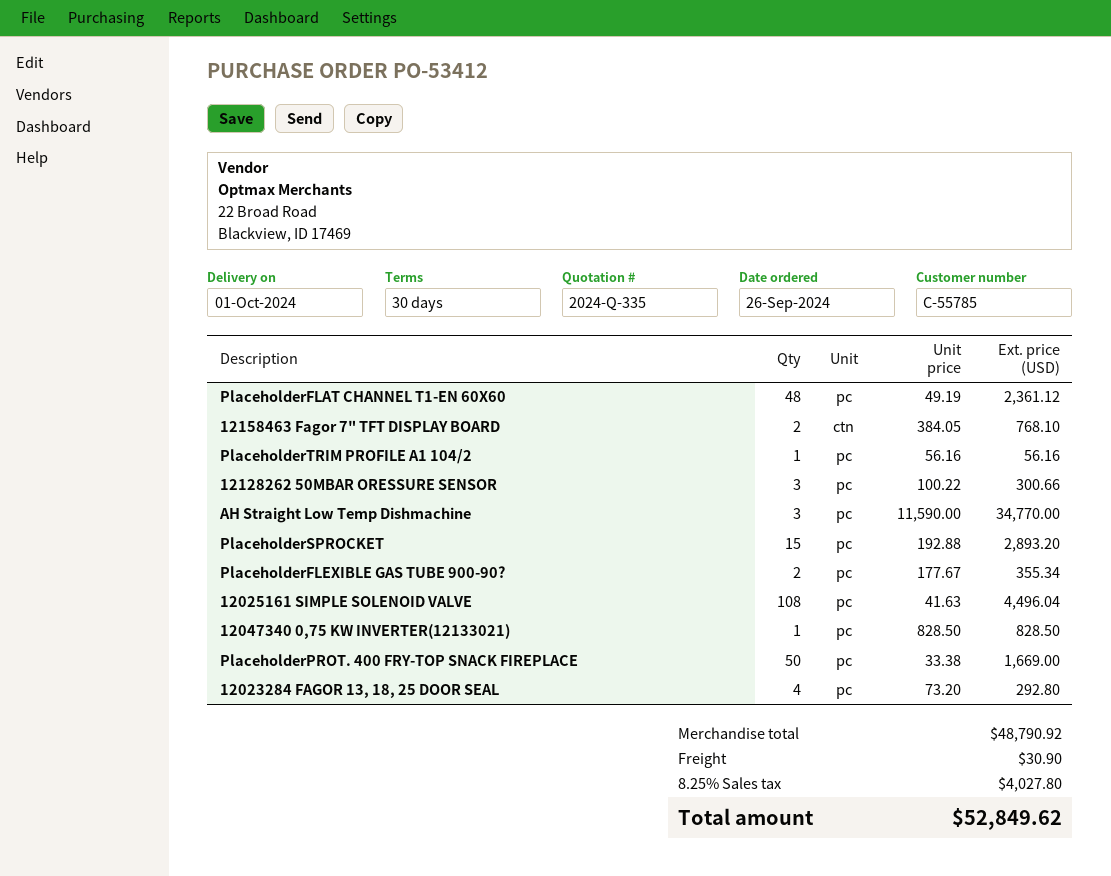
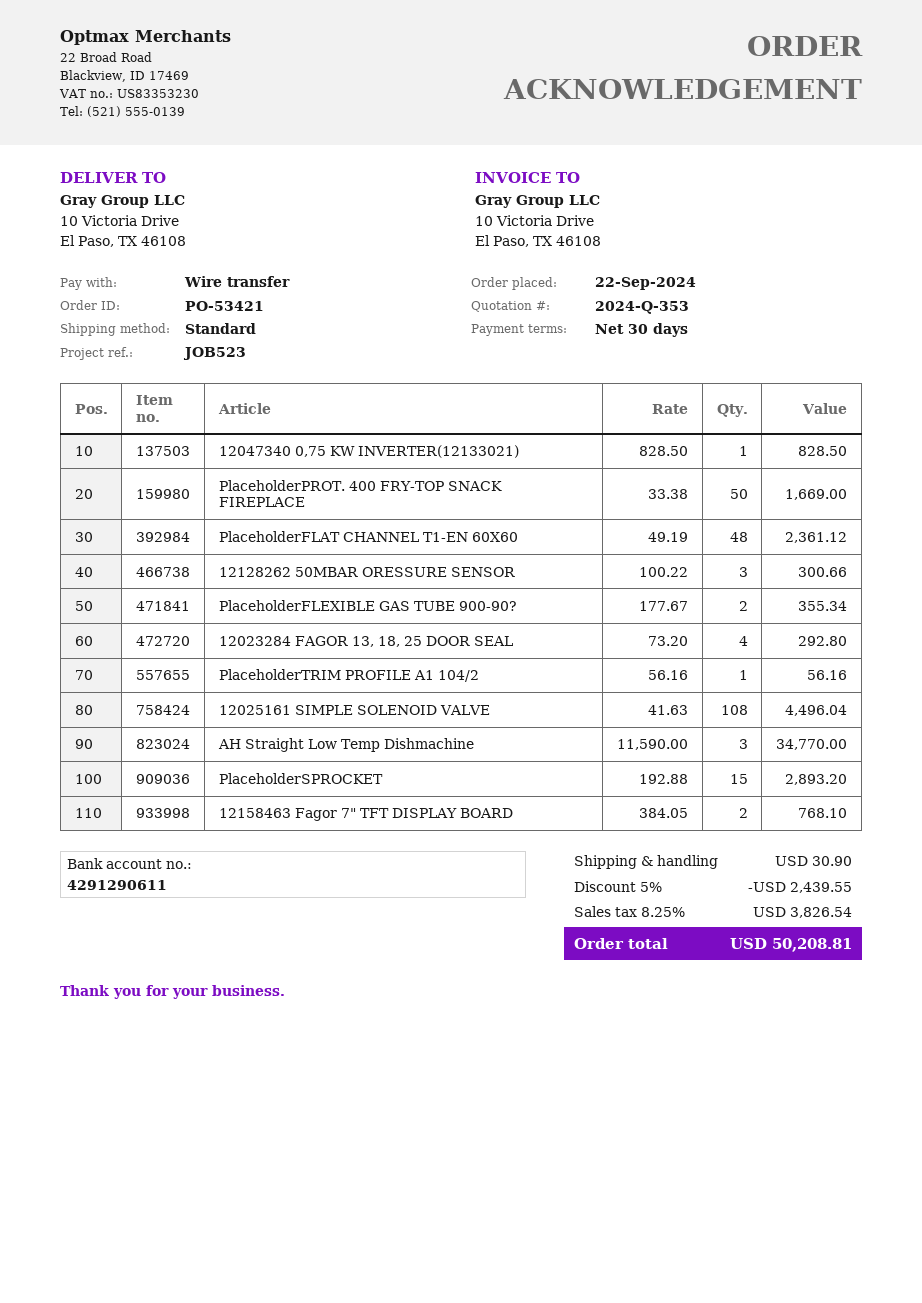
quote number: 2024-Q-335 -> 2024-Q-353
order number: PO-53412 -> PO-53421
order date: 2024-09-26 -> 2024-09-22
discount: none -> 5% = 2439.55
tax: 8.25% = 4027.80 -> 8.25% = 3826.54
total: 52849.62 -> 50208.81

